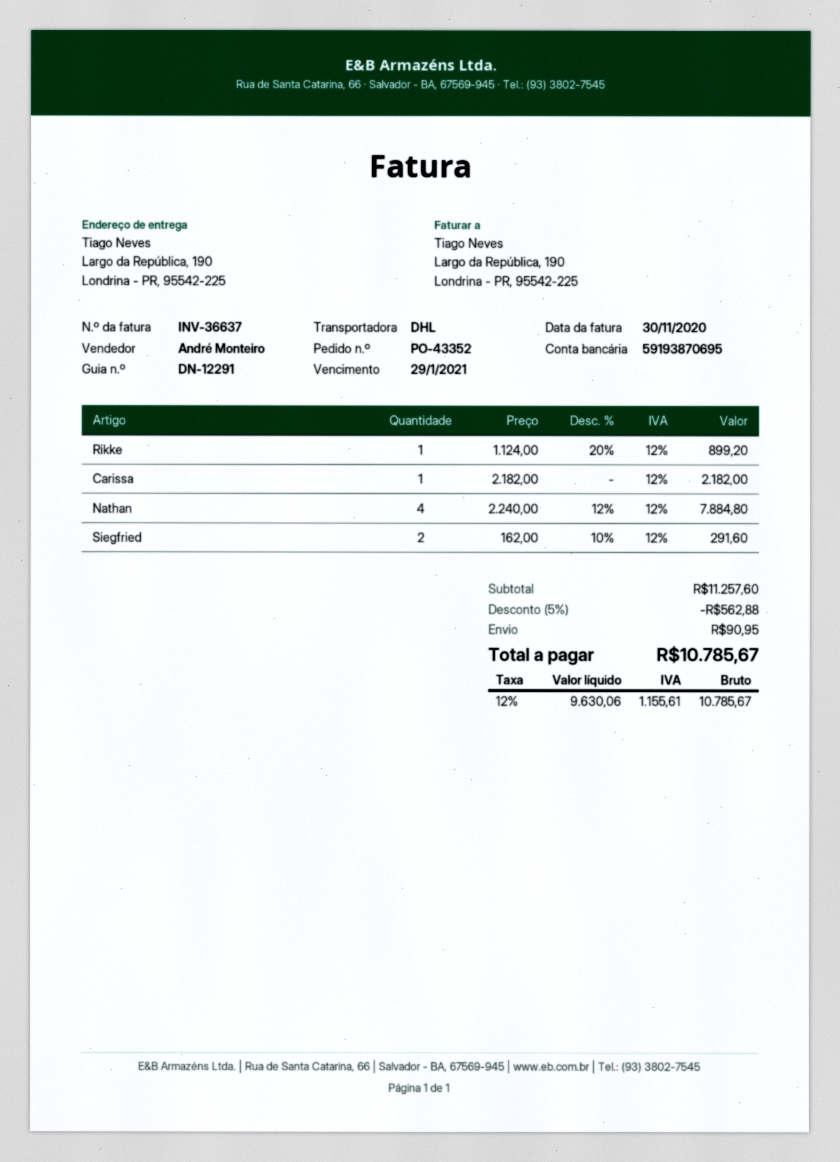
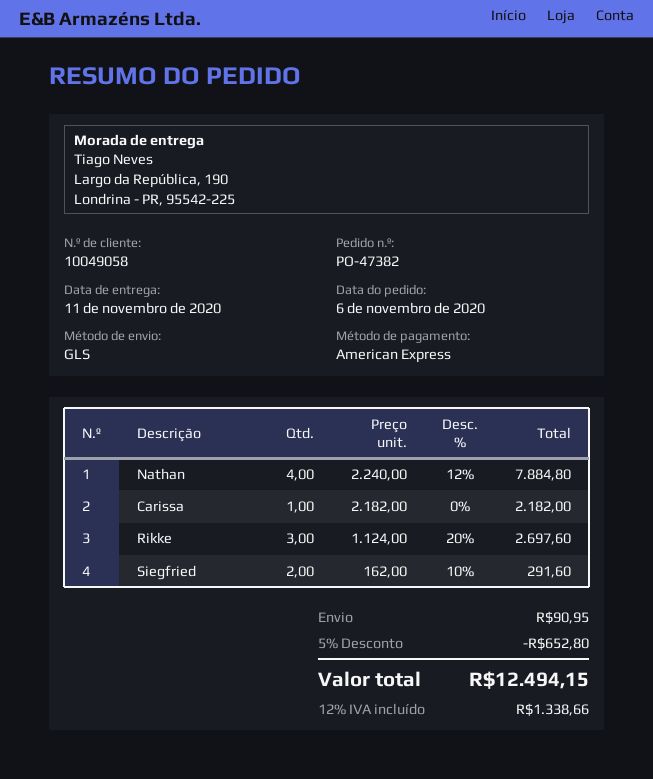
order number: PO-43352 -> PO-47382
shipping method: DHL -> GLS
Rikke: 1 x 1124.00 - 20% = 899.20 -> 3 x 1124.00 - 20% = 2697.60
discount: 5% = 562.88 -> 5% = 652.80
tax: 12% = 1155.61 -> 12% = 1338.66
total: 10785.67 -> 12494.15

